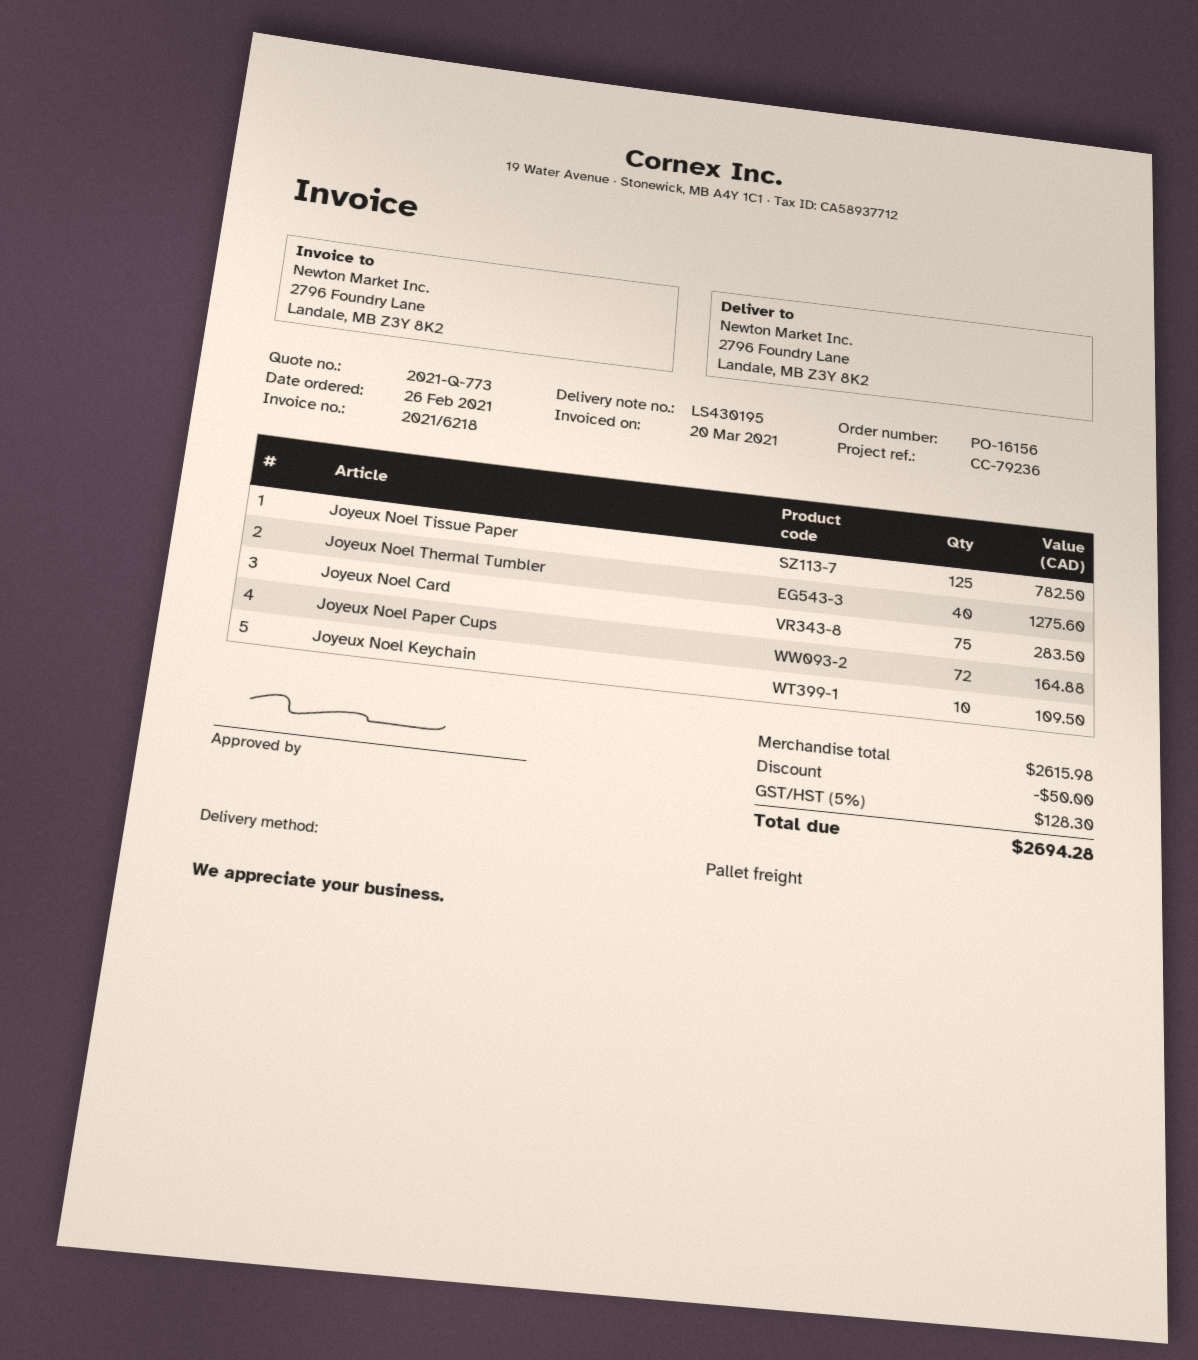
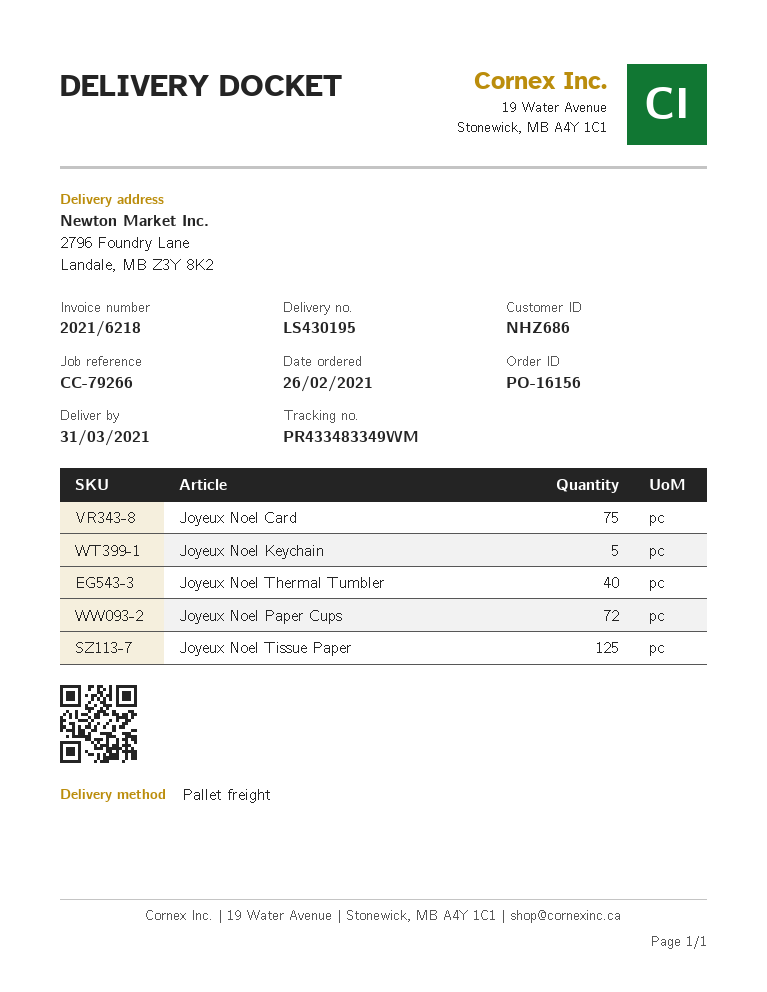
reference: CC-79236 -> CC-79266
Joyeux Noel Keychain: 10 -> 5

